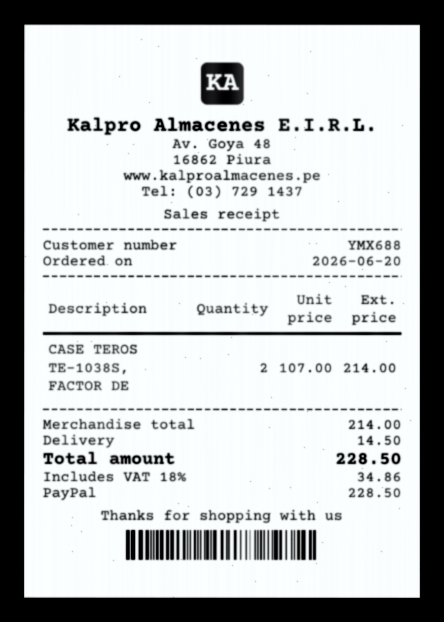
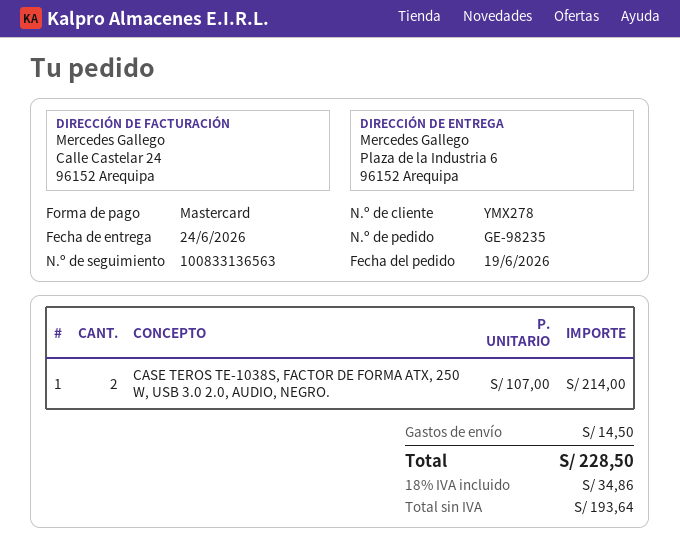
order date: 2026-06-20 -> 2026-06-19
customer number: YMX688 -> YMX278
payment method: PayPal -> Mastercard

